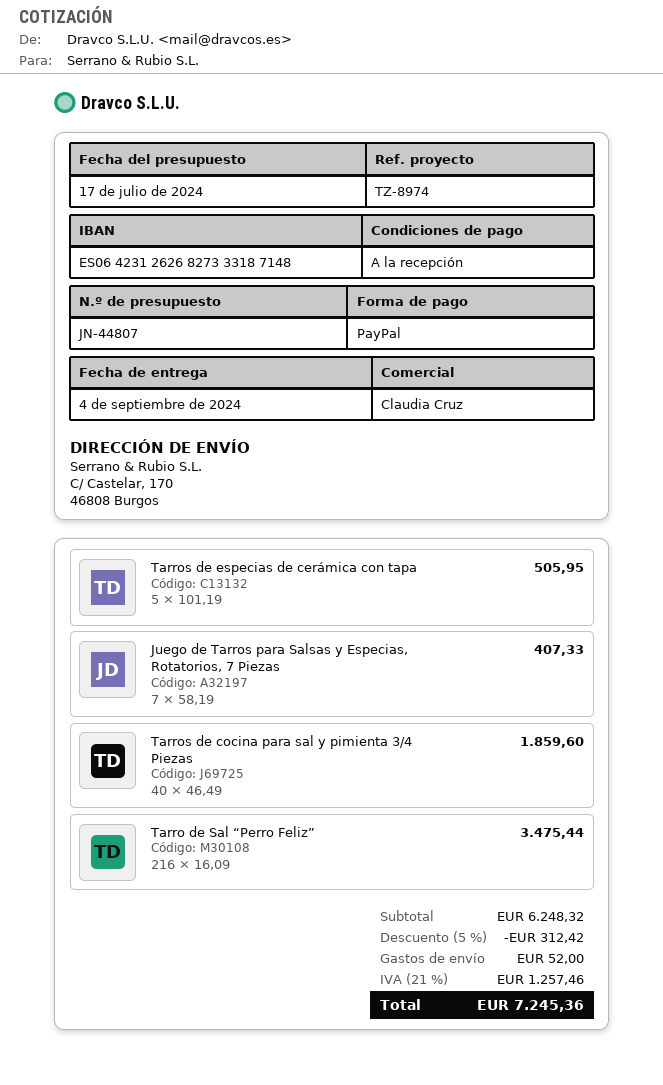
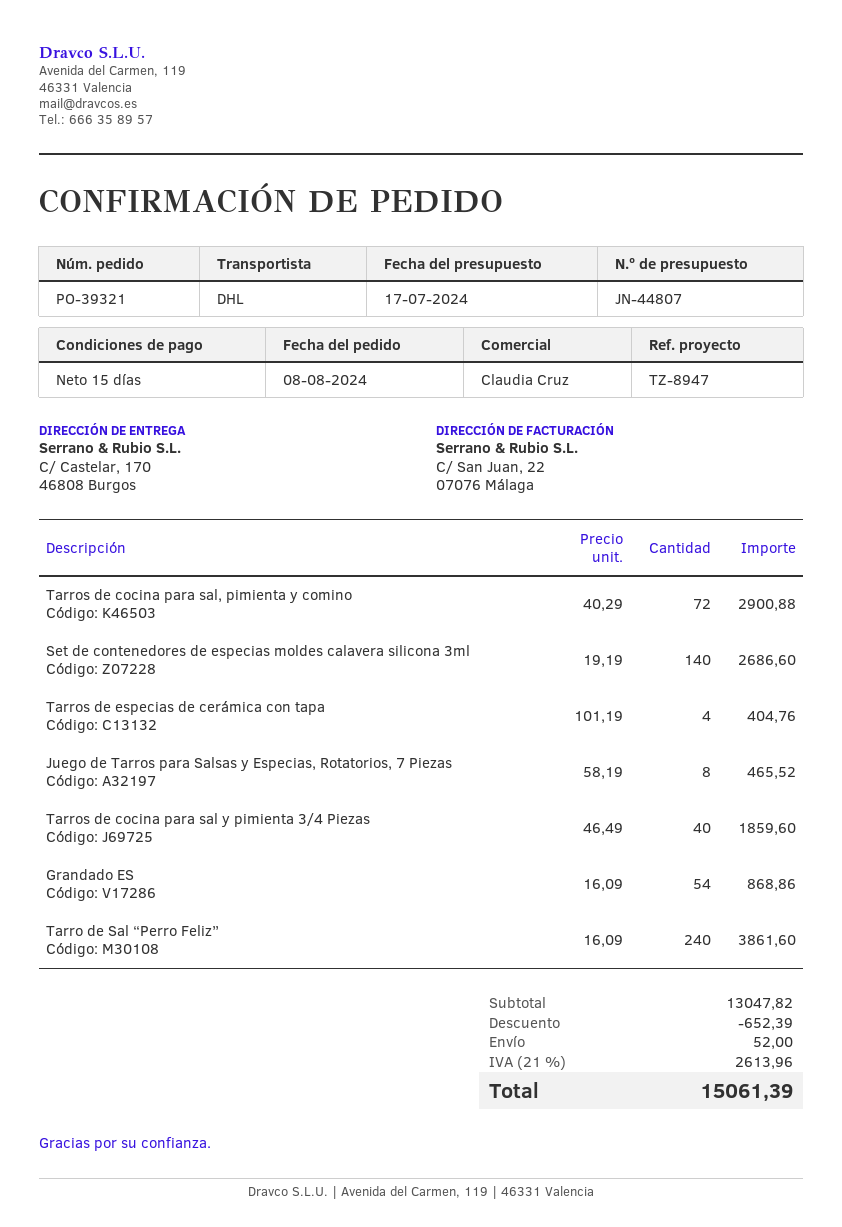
payment terms: on receipt -> 15 days
reference: TZ-8974 -> TZ-8947
Tarros de especias de cerámica con tapa: 5 x 101.19 = 505.95 -> 4 x 101.19 = 404.76
Juego de Tarros para Salsas y Especias, Rotatorios, 7 Piezas: 7 x 58.19 = 407.33 -> 8 x 58.19 = 465.52
Tarro de Sal “Perro Feliz”: 216 x 16.09 = 3475.44 -> 240 x 16.09 = 3861.60
Tarros de cocina para sal, pimienta y comino: none -> 72 x 40.29 = 2900.88
Set de contenedores de especias moldes calavera silicona 3ml: none -> 140 x 19.19 = 2686.60
Grandado ES: none -> 54 x 16.09 = 868.86
subtotal: 6248.32 -> 13047.82
discount: 312.42 -> 652.39
tax: 21% = 1257.46 -> 21% = 2613.96
total: 7245.36 -> 15061.39

